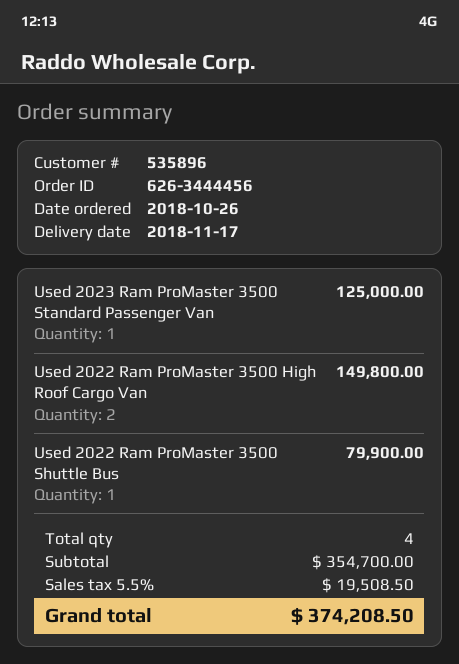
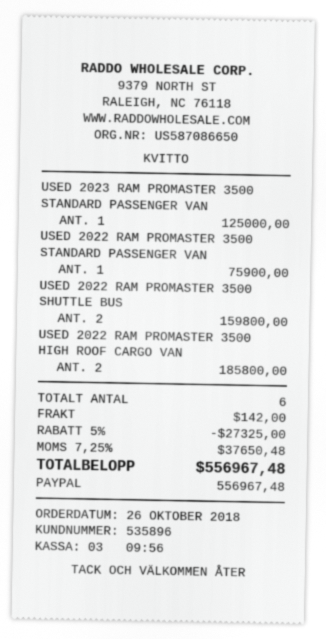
Used 2022 Ram ProMaster 3500 High Roof Cargo Van: 2 for 149800.00 -> 2 for 185800.00
Used 2022 Ram ProMaster 3500 Shuttle Bus: 1 for 79900.00 -> 2 for 159800.00
USED 2022 RAM PROMASTER 3500 STANDARD PASSENGER VAN: none -> 1 for 75900.00
total quantity: 4 -> 6
discount: none -> 5% = 27325.00
shipping: none -> 142.00
tax: 5.5% = 19508.50 -> 7.25% = 37650.48
total: 374208.50 -> 556967.48

